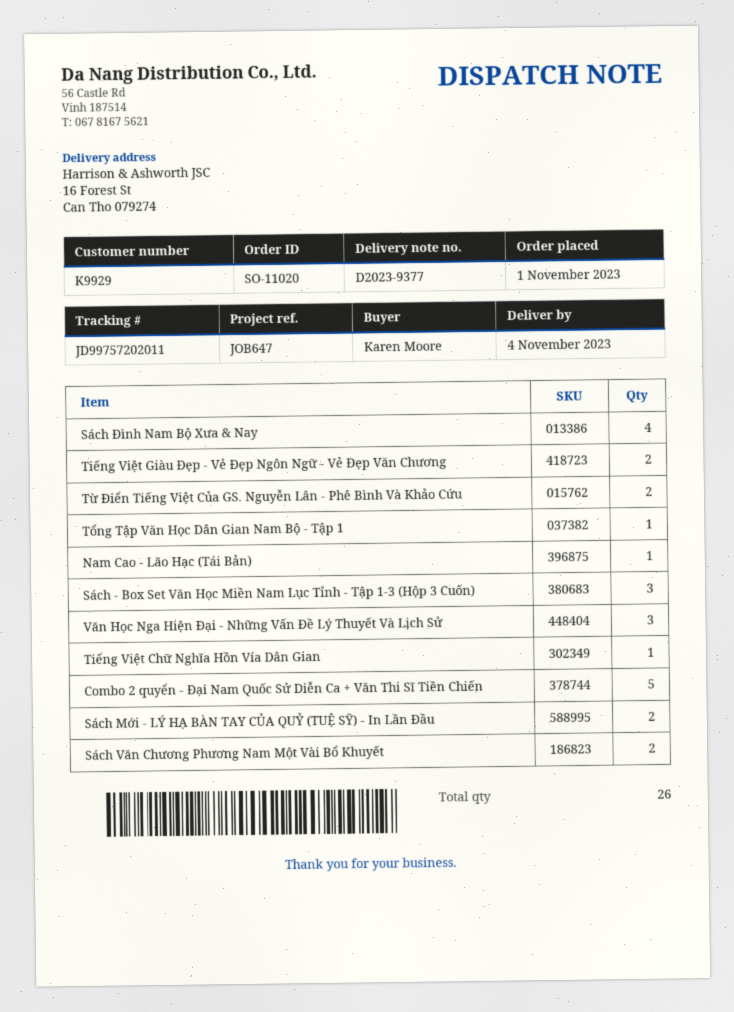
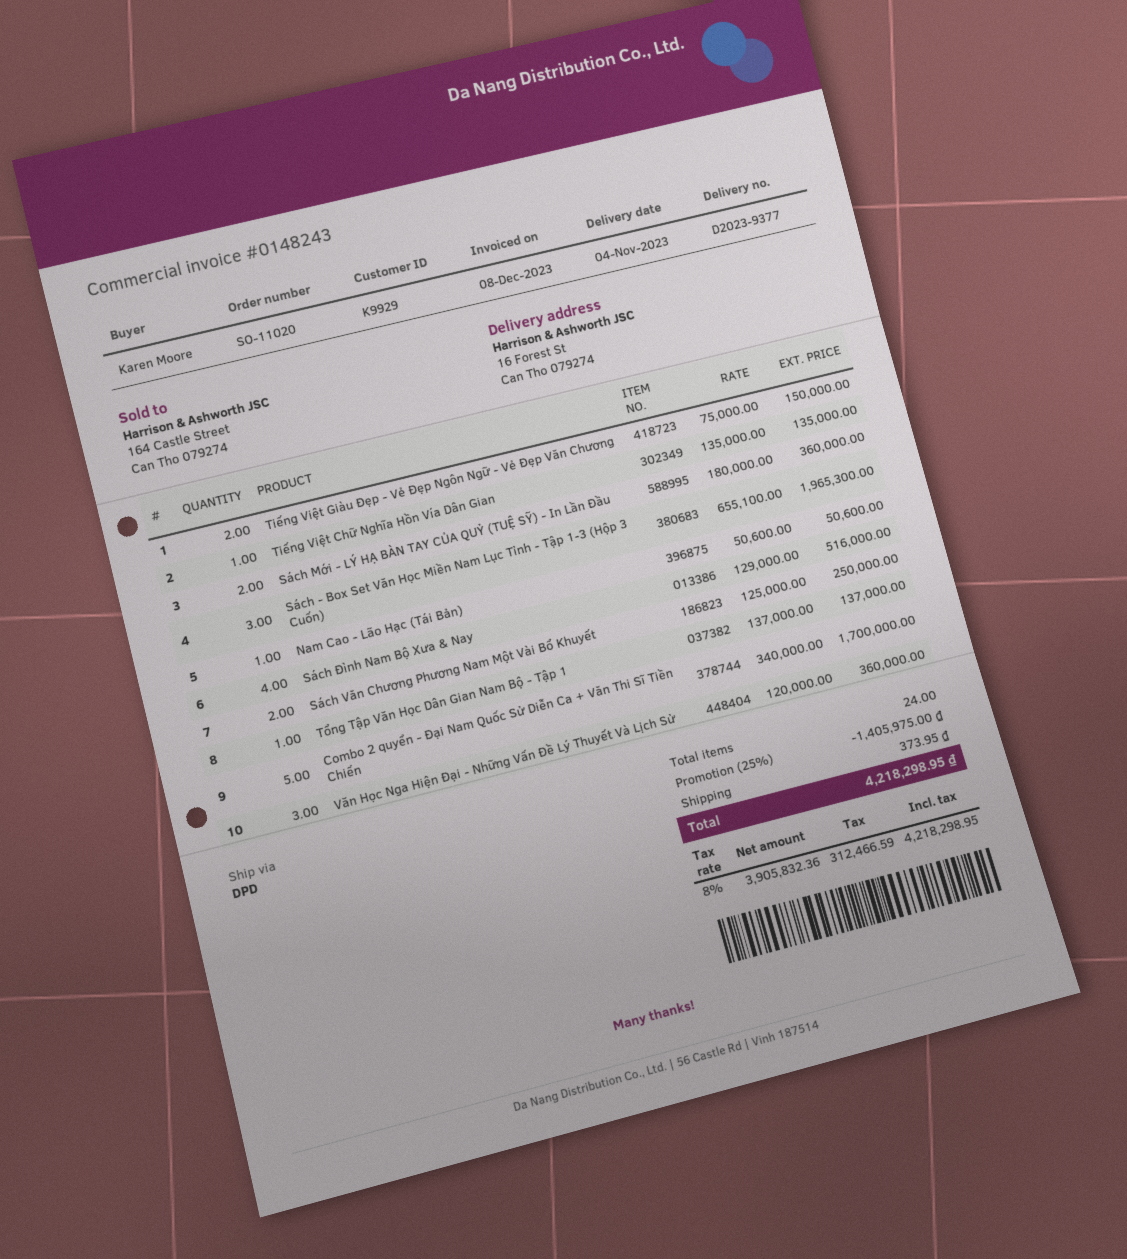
Từ Điển Tiếng Việt Của GS. Nguyễn Lân - Phê Bình Và Khảo Cứu: 2 -> none
total quantity: 26 -> 24

